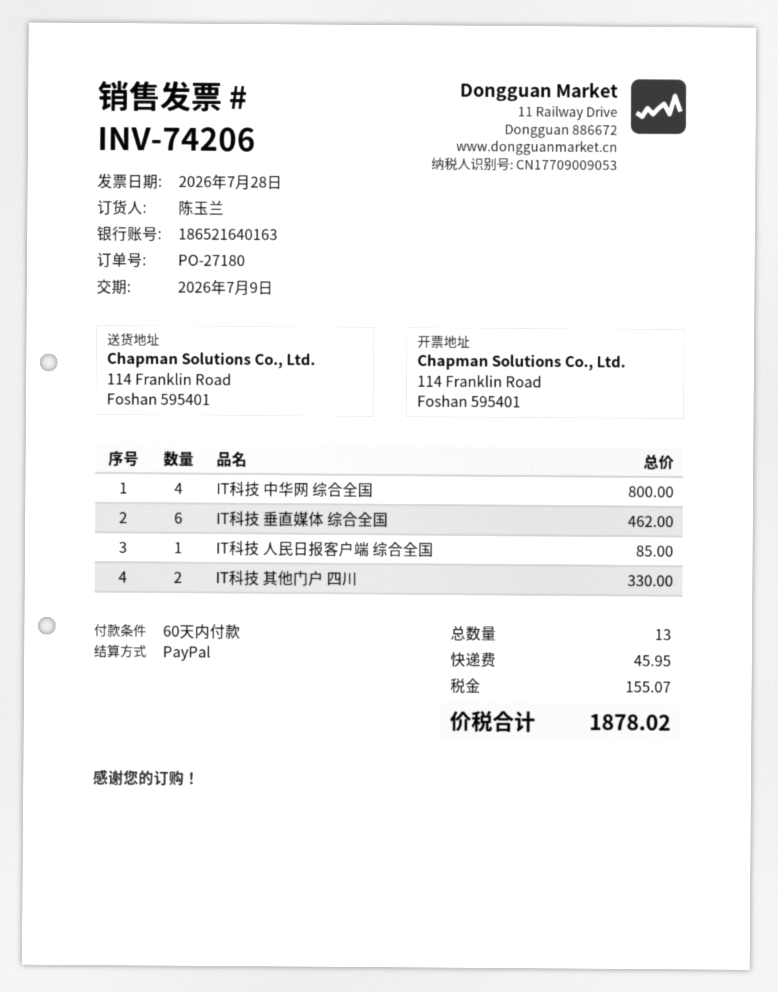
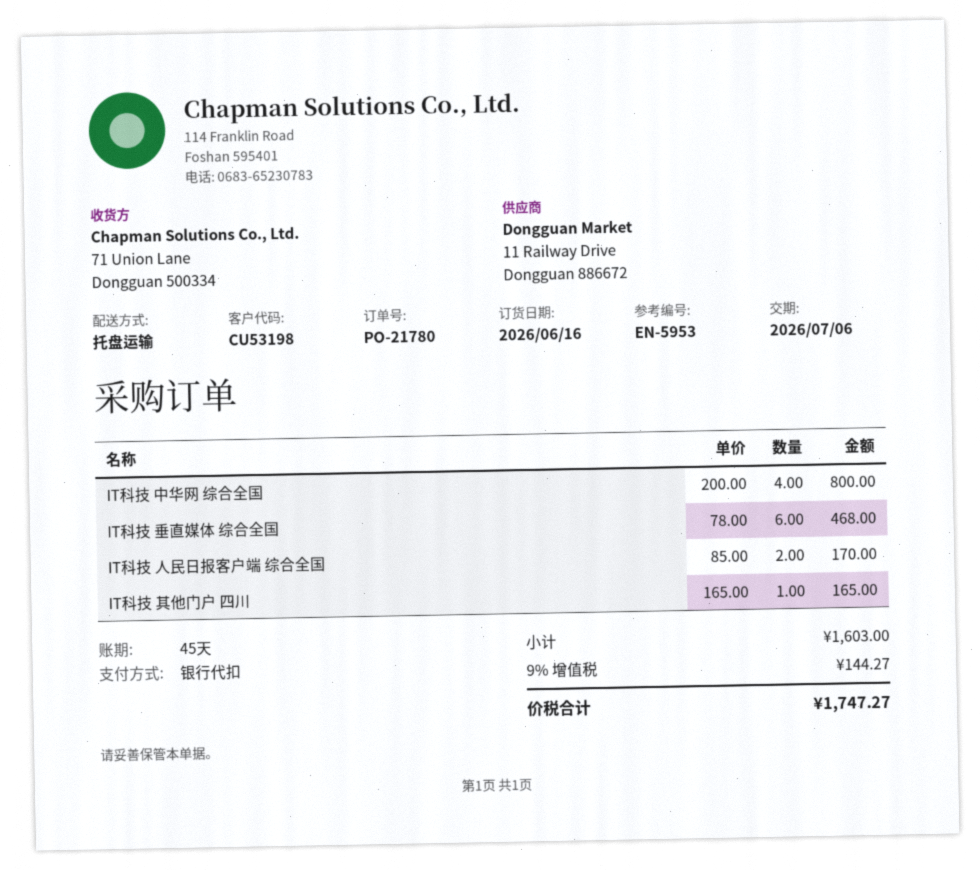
order number: PO-27180 -> PO-21780
delivery date: 2026-07-09 -> 2026-07-06
payment terms: 60 days -> 45 days
payment method: PayPal -> direct debit
ship to: 114 Franklin Road, Foshan 595401 -> 71 Union Lane, Dongguan 500334
IT科技 垂直媒体 综合全国: 6 for 462.00 -> 6 for 468.00
IT科技 人民日报客户端 综合全国: 1 for 85.00 -> 2 for 170.00
IT科技 其他门户 四川: 2 for 330.00 -> 1 for 165.00
shipping: 45.95 -> none
tax: 155.07 -> 144.27
total: 1878.02 -> 1747.27

